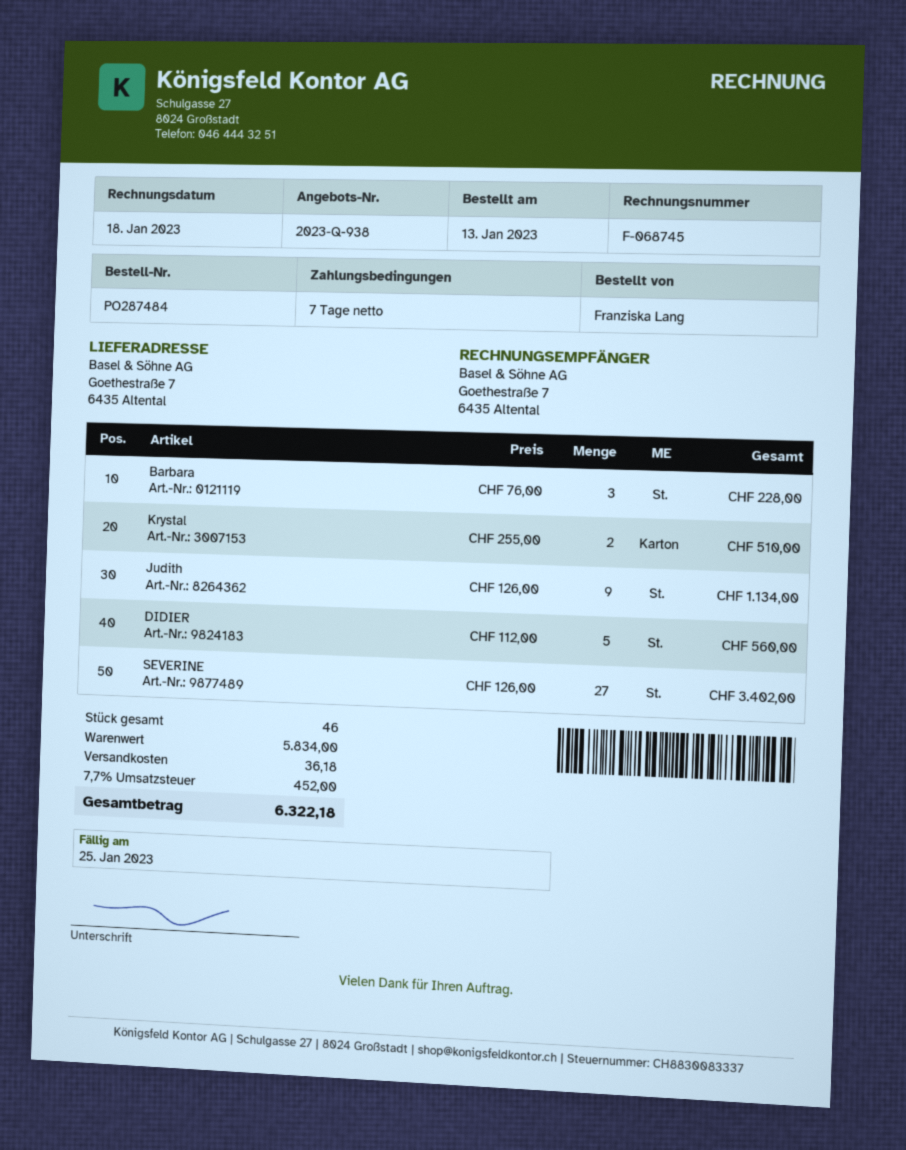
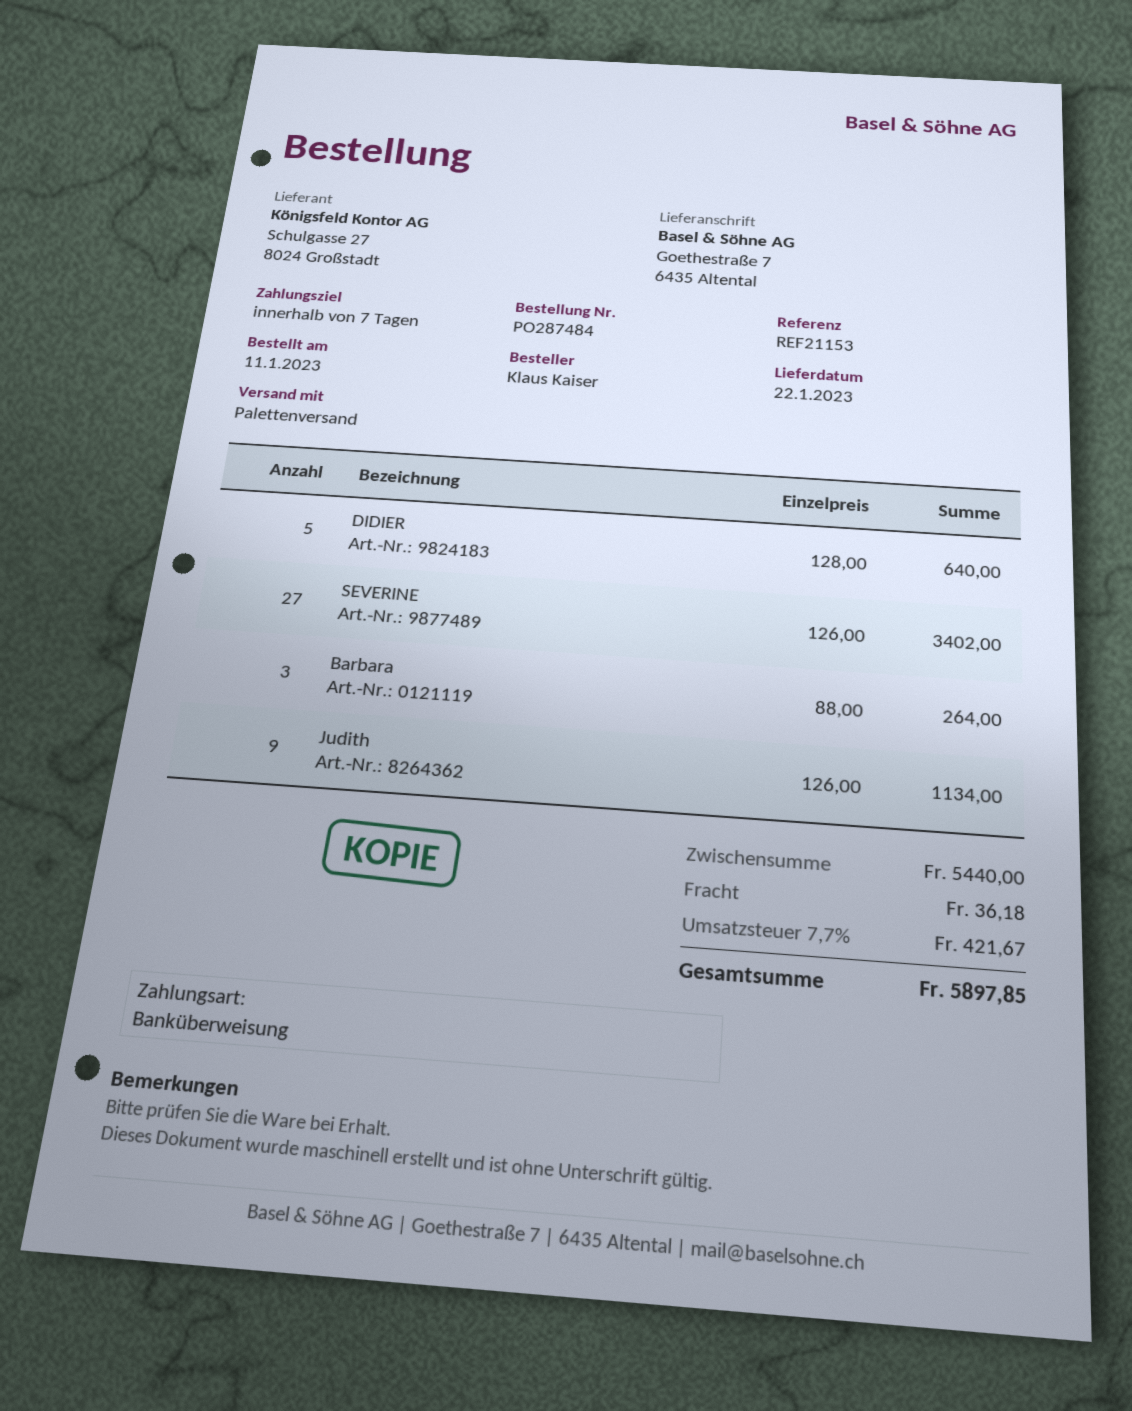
order date: 2023-01-13 -> 2023-01-11
ordered by: Franziska Lang -> Klaus Kaiser
Barbara: 3 x 76.00 = 228.00 -> 3 x 88.00 = 264.00
Krystal: 2 x 255.00 = 510.00 -> none
DIDIER: 5 x 112.00 = 560.00 -> 5 x 128.00 = 640.00
subtotal: 5834.00 -> 5440.00
tax: 7.7% = 452.00 -> 7.7% = 421.67
total: 6322.18 -> 5897.85

